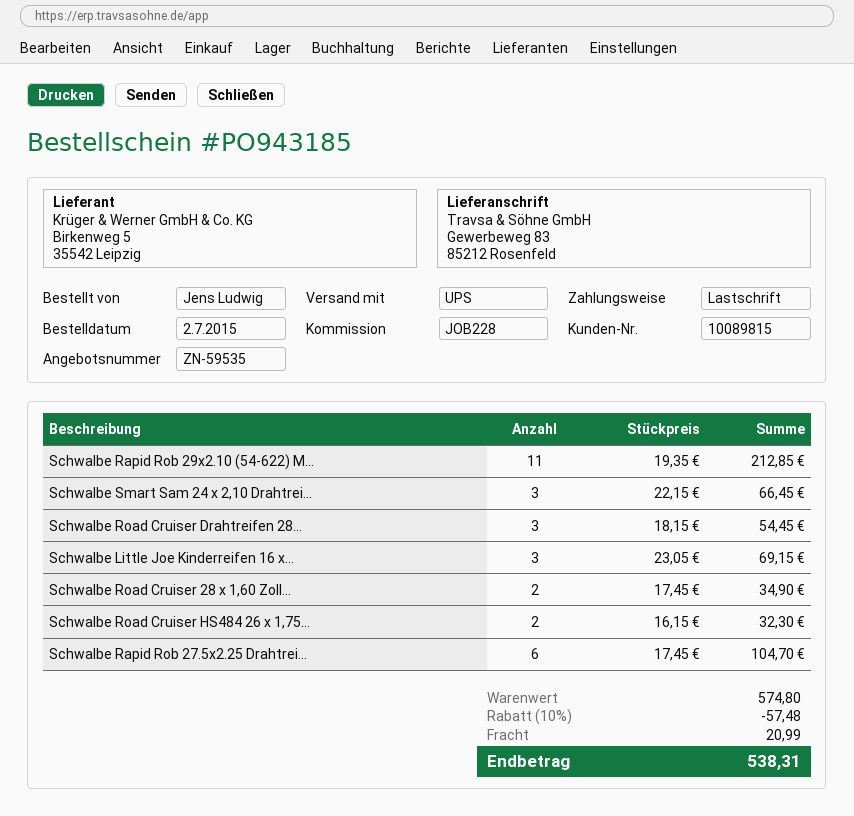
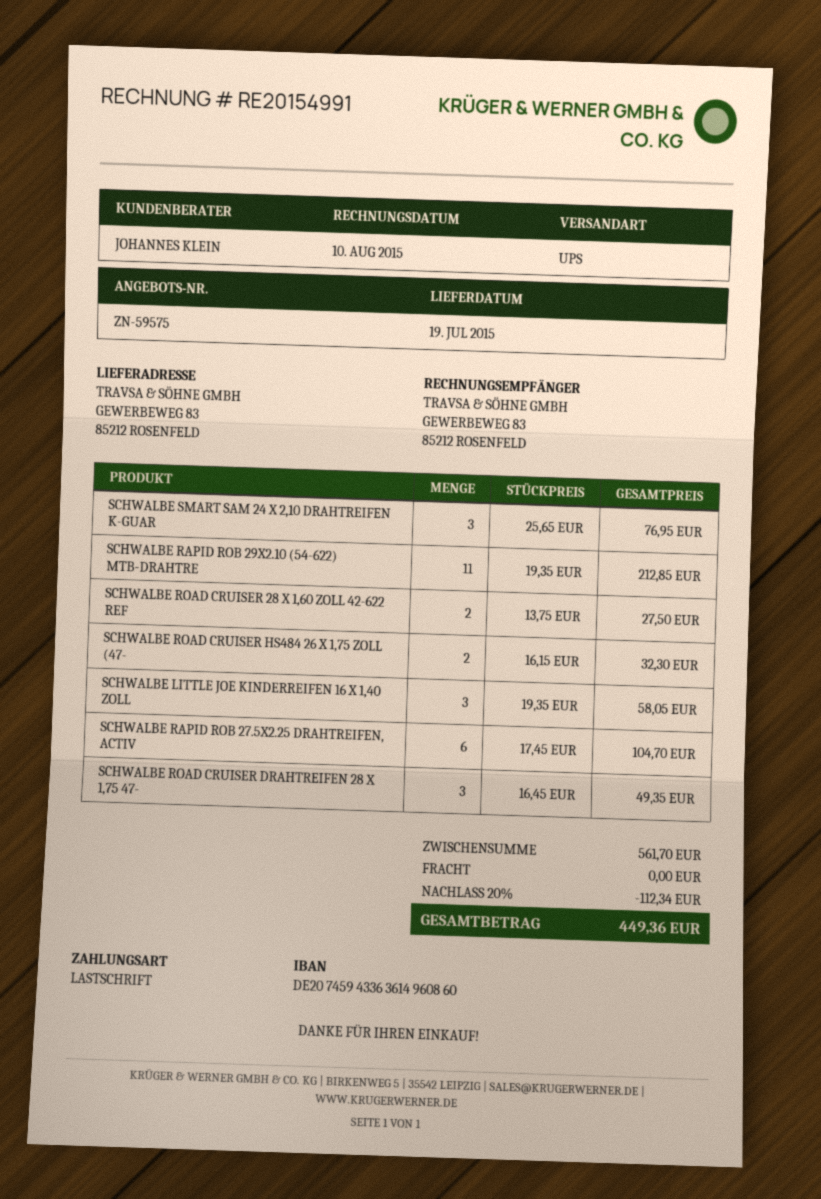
quote number: ZN-59535 -> ZN-59575
Schwalbe Smart Sam 24 x 2,10 Drahtrei...: 3 x 22.15 = 66.45 -> 3 x 25.65 = 76.95
Schwalbe Road Cruiser Drahtreifen 28...: 3 x 18.15 = 54.45 -> 3 x 16.45 = 49.35
Schwalbe Little Joe Kinderreifen 16 x...: 3 x 23.05 = 69.15 -> 3 x 19.35 = 58.05
Schwalbe Road Cruiser 28 x 1,60 Zoll...: 2 x 17.45 = 34.90 -> 2 x 13.75 = 27.50
subtotal: 574.80 -> 561.70
discount: 10% = 57.48 -> 20% = 112.34
shipping: 20.99 -> 0.00
total: 538.31 -> 449.36

